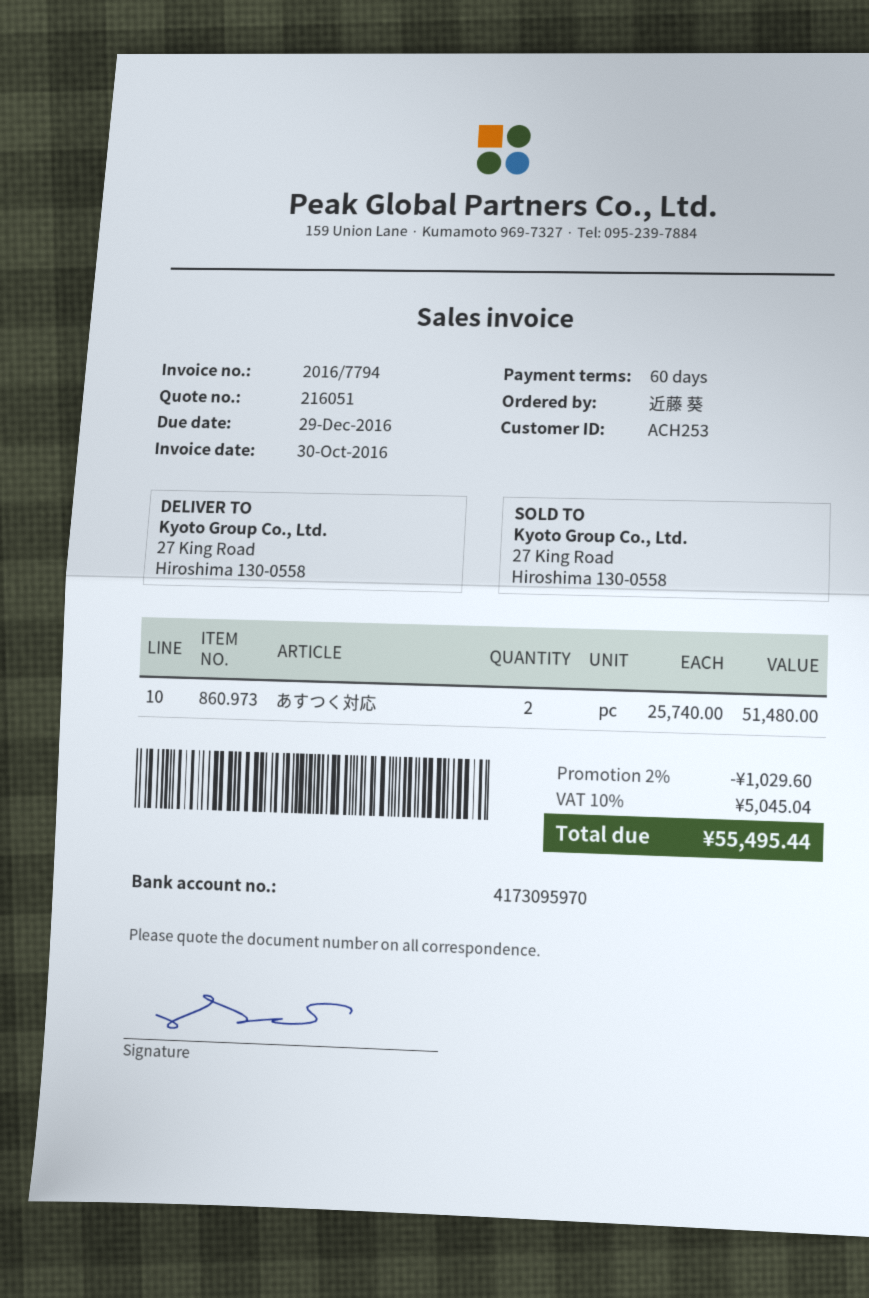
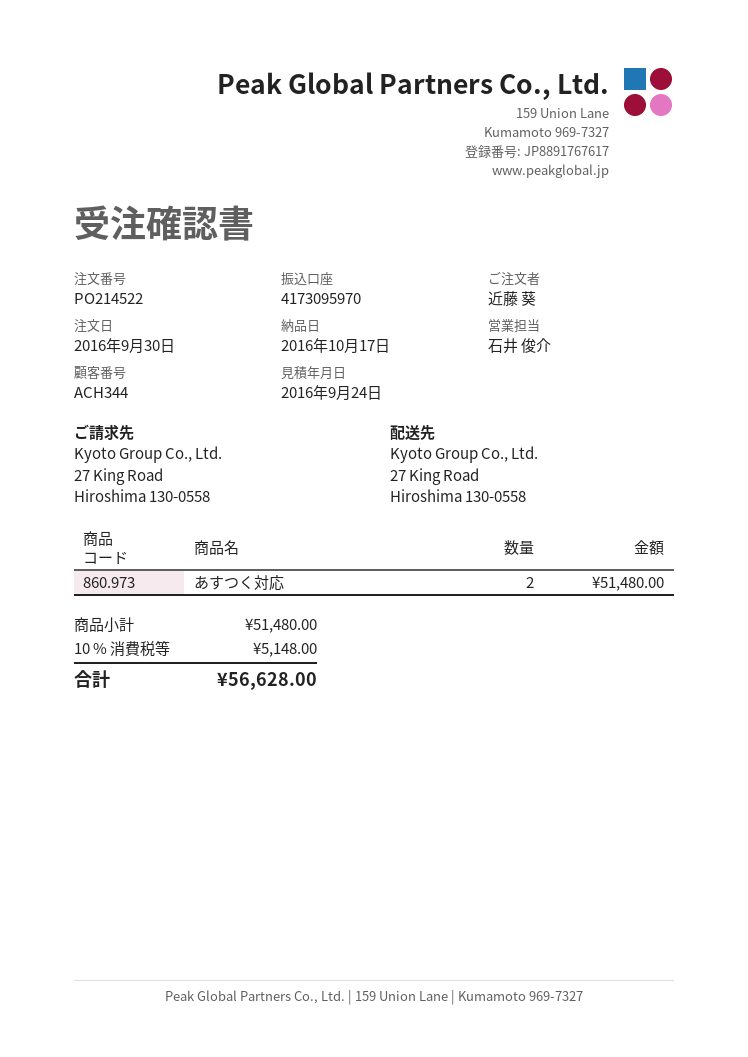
customer number: ACH253 -> ACH344
discount: 2% = 1029.60 -> none
tax: 10% = 5045.04 -> 10% = 5148.00
total: 55495.44 -> 56628.00

